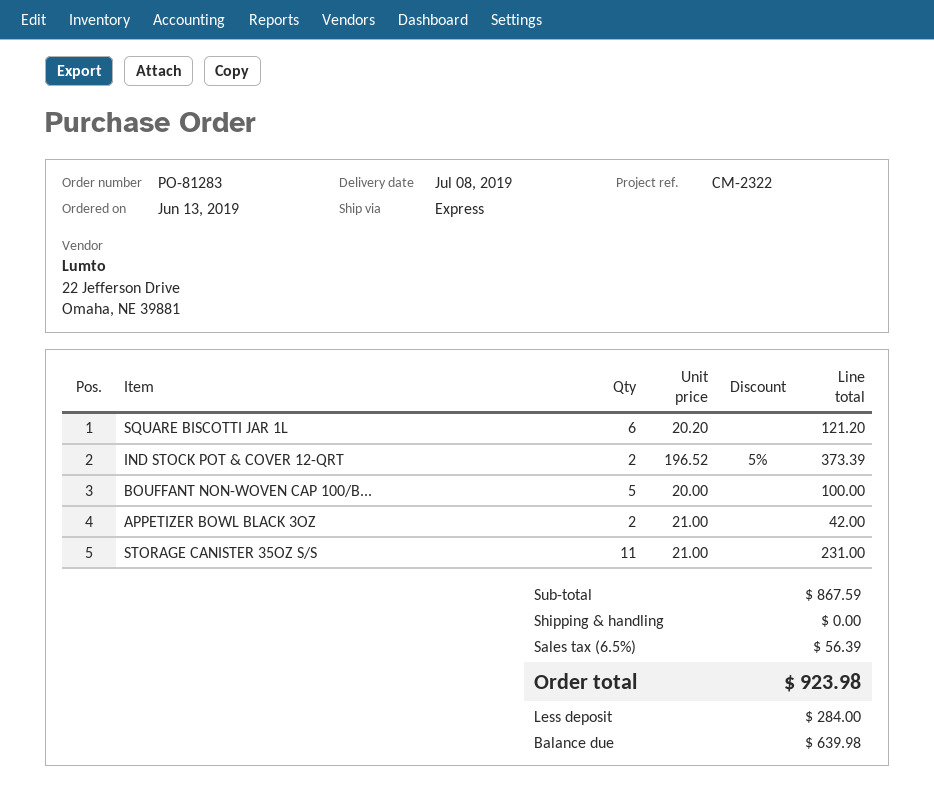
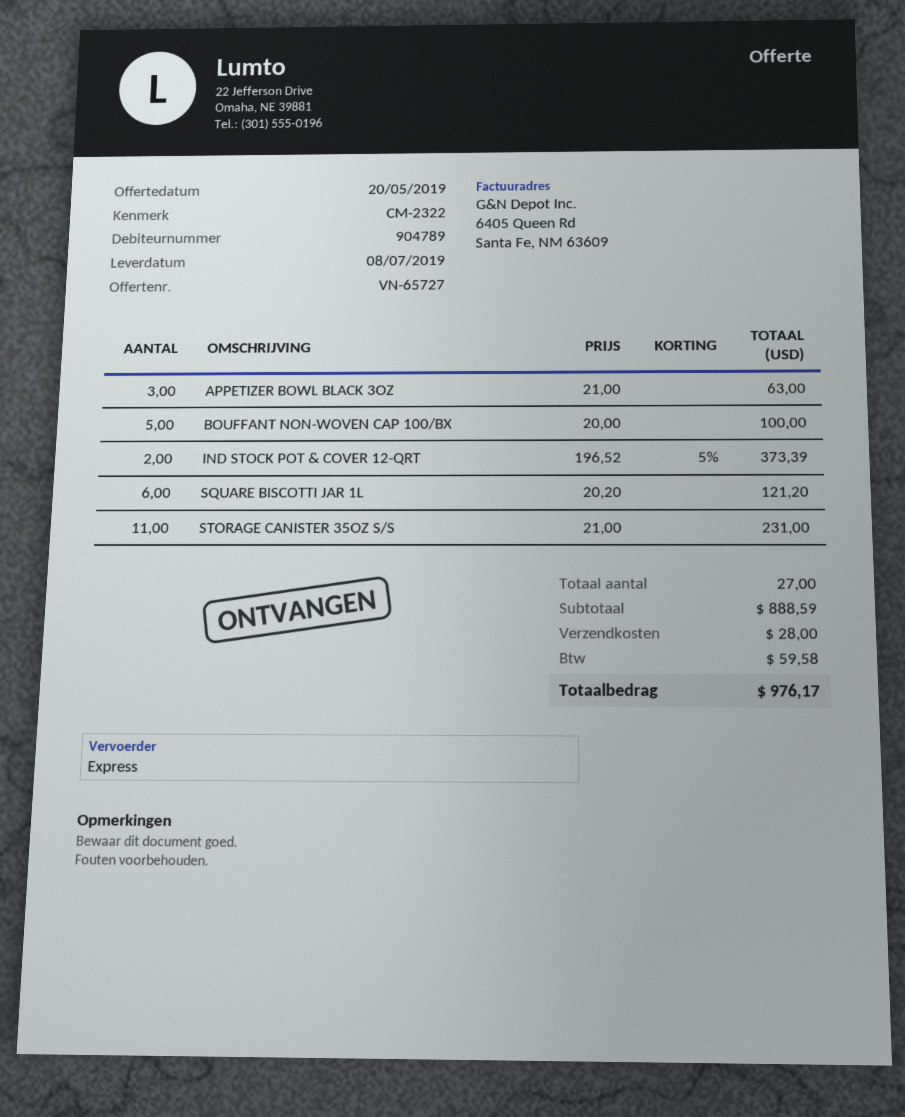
APPETIZER BOWL BLACK 3OZ: 2 x 21.00 = 42.00 -> 3 x 21.00 = 63.00
subtotal: 867.59 -> 888.59
shipping: 0.00 -> 28.00
tax: 56.39 -> 59.58
total: 923.98 -> 976.17

